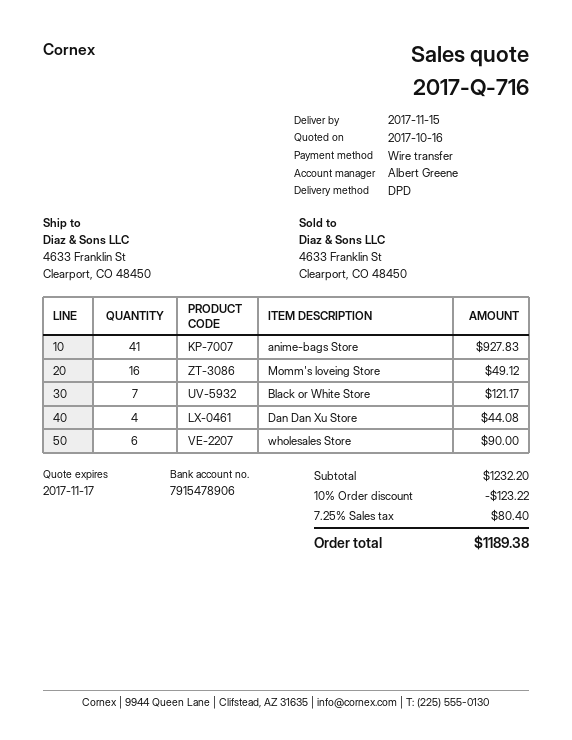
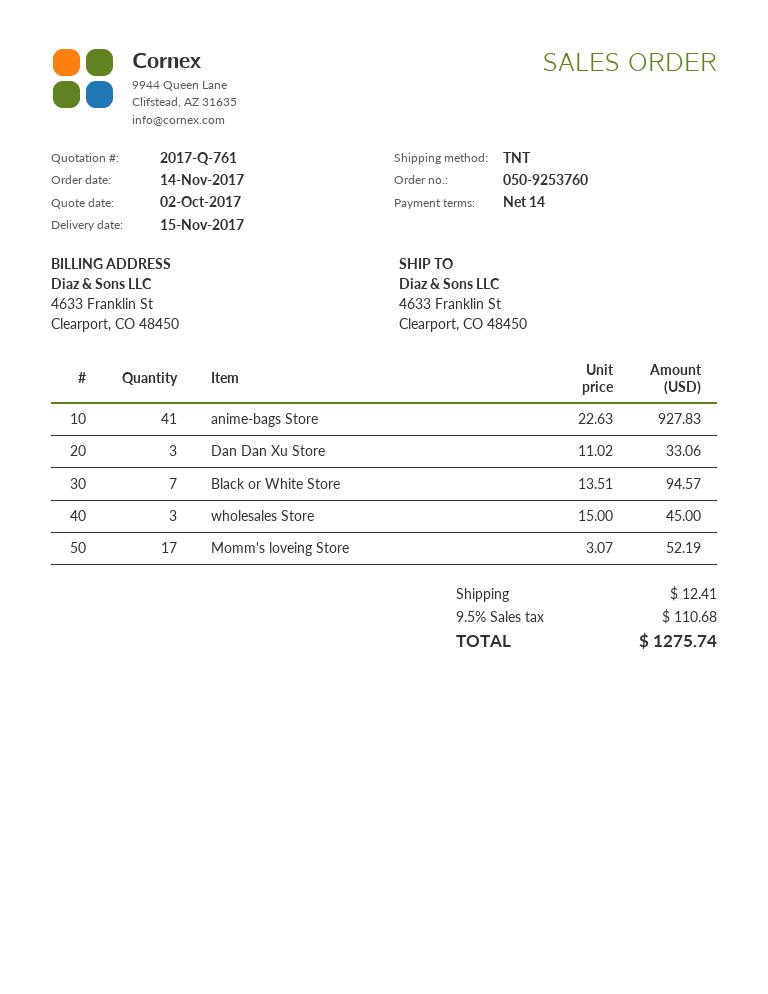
quote number: 2017-Q-716 -> 2017-Q-761
quote date: 2017-10-16 -> 2017-10-02
shipping method: DPD -> TNT
Momm's loveing Store: 16 for 49.12 -> 17 for 52.19
Black or White Store: 7 for 121.17 -> 7 for 94.57
Dan Dan Xu Store: 4 for 44.08 -> 3 for 33.06
wholesales Store: 6 for 90.00 -> 3 for 45.00
discount: 10% = 123.22 -> none
shipping: none -> 12.41
tax: 7.25% = 80.40 -> 9.5% = 110.68
total: 1189.38 -> 1275.74

